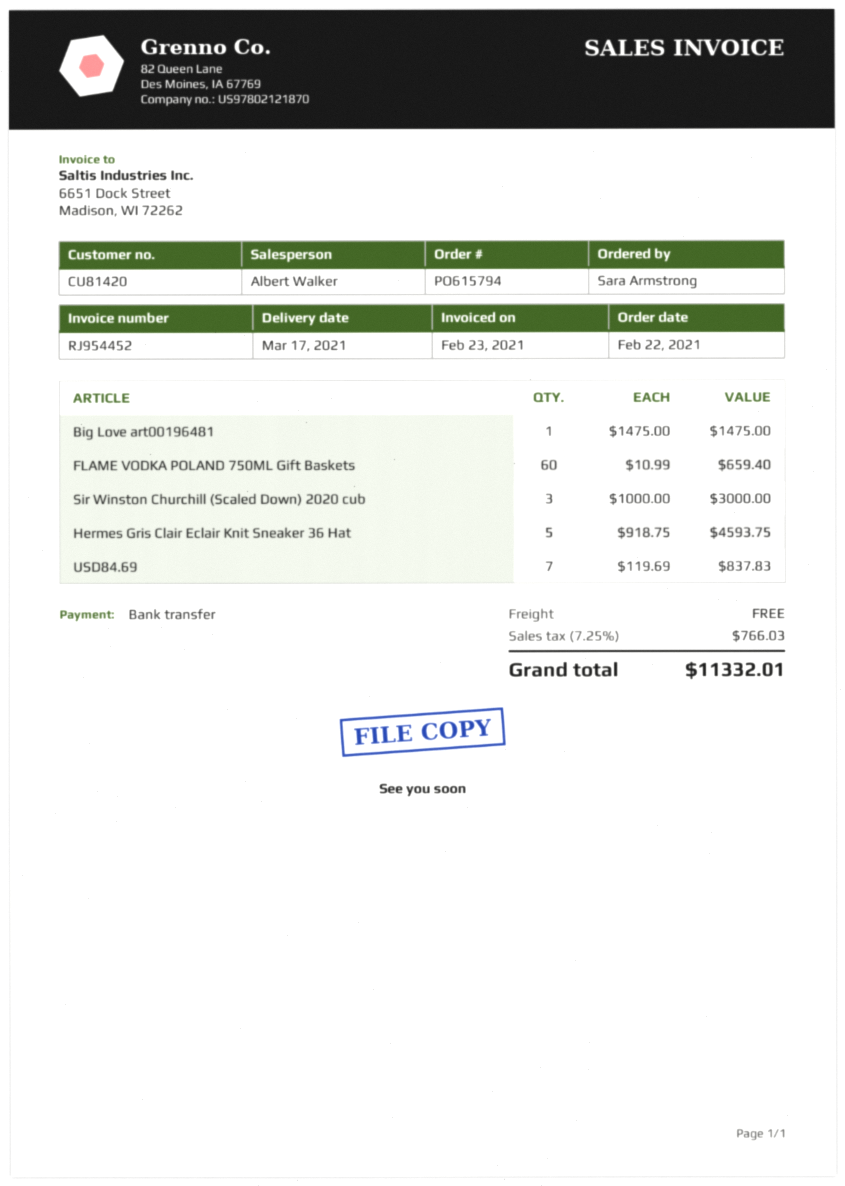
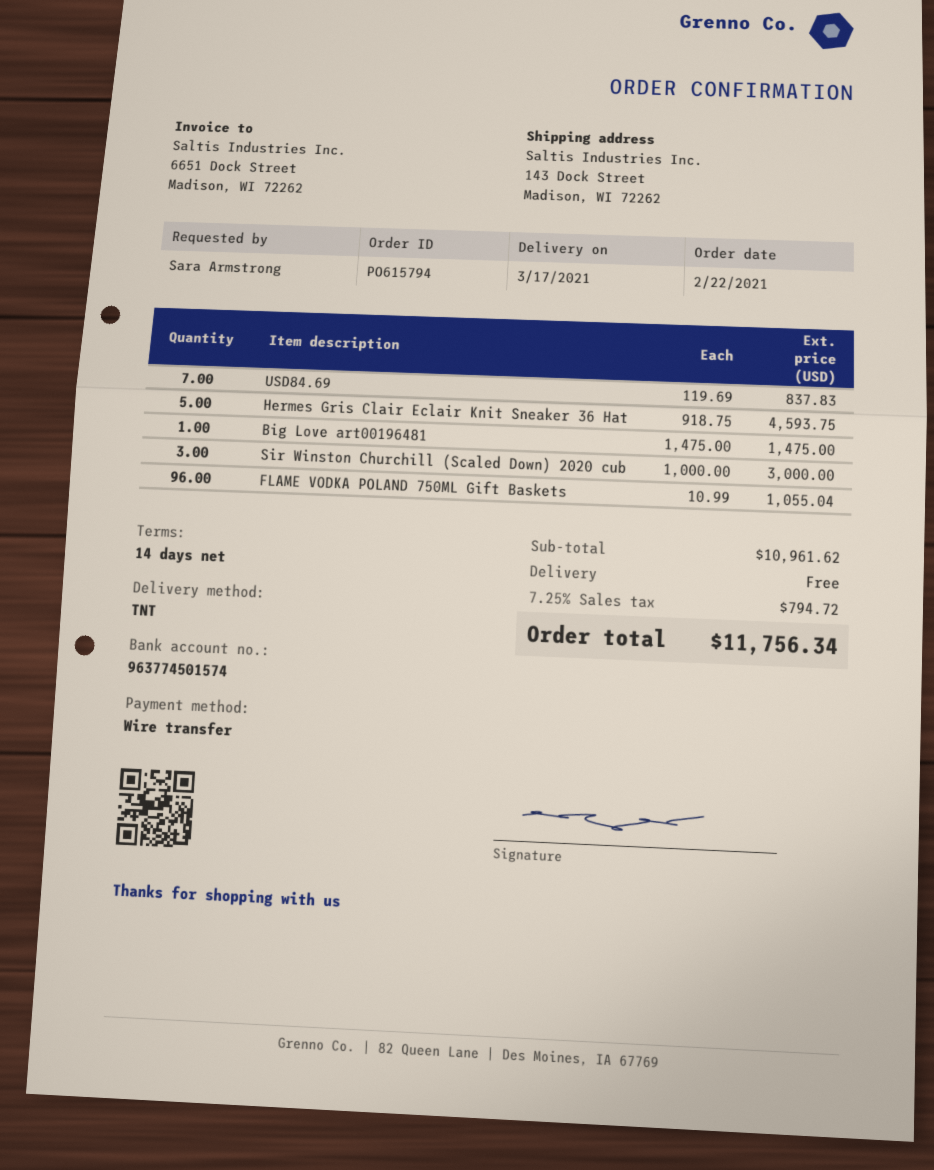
FLAME VODKA POLAND 750ML Gift Baskets: 60 x 10.99 = 659.40 -> 96 x 10.99 = 1055.04
tax: 7.25% = 766.03 -> 7.25% = 794.72
total: 11332.01 -> 11756.34

